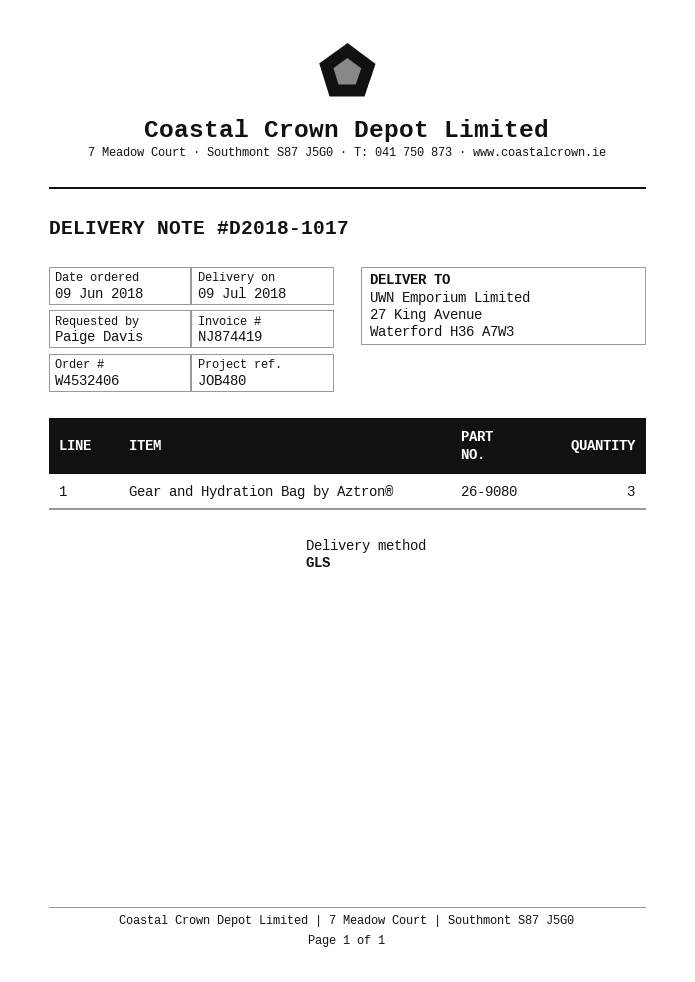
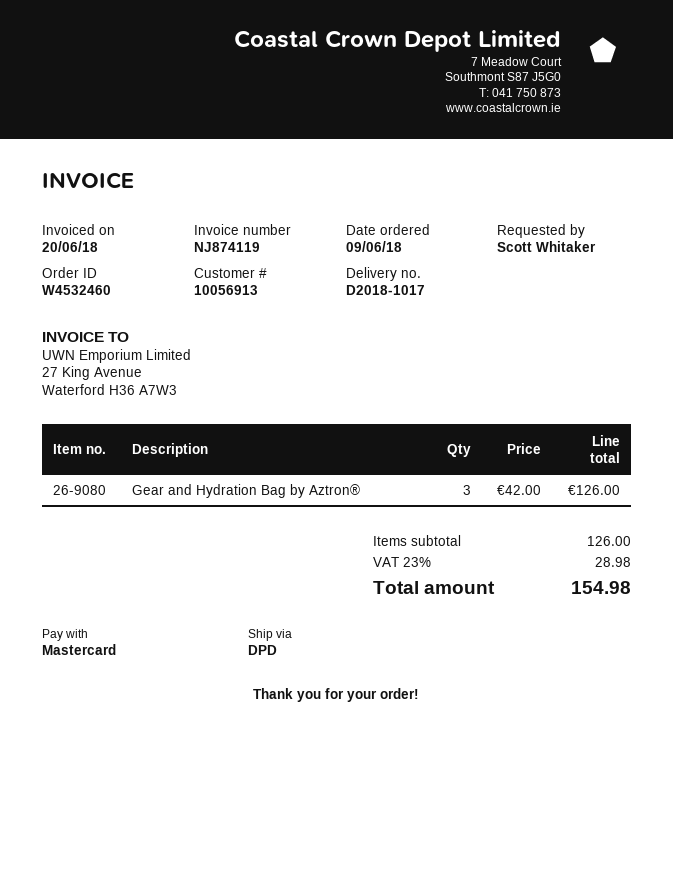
order number: W4532406 -> W4532460
invoice number: NJ874419 -> NJ874119
ordered by: Paige Davis -> Scott Whitaker
shipping method: GLS -> DPD

